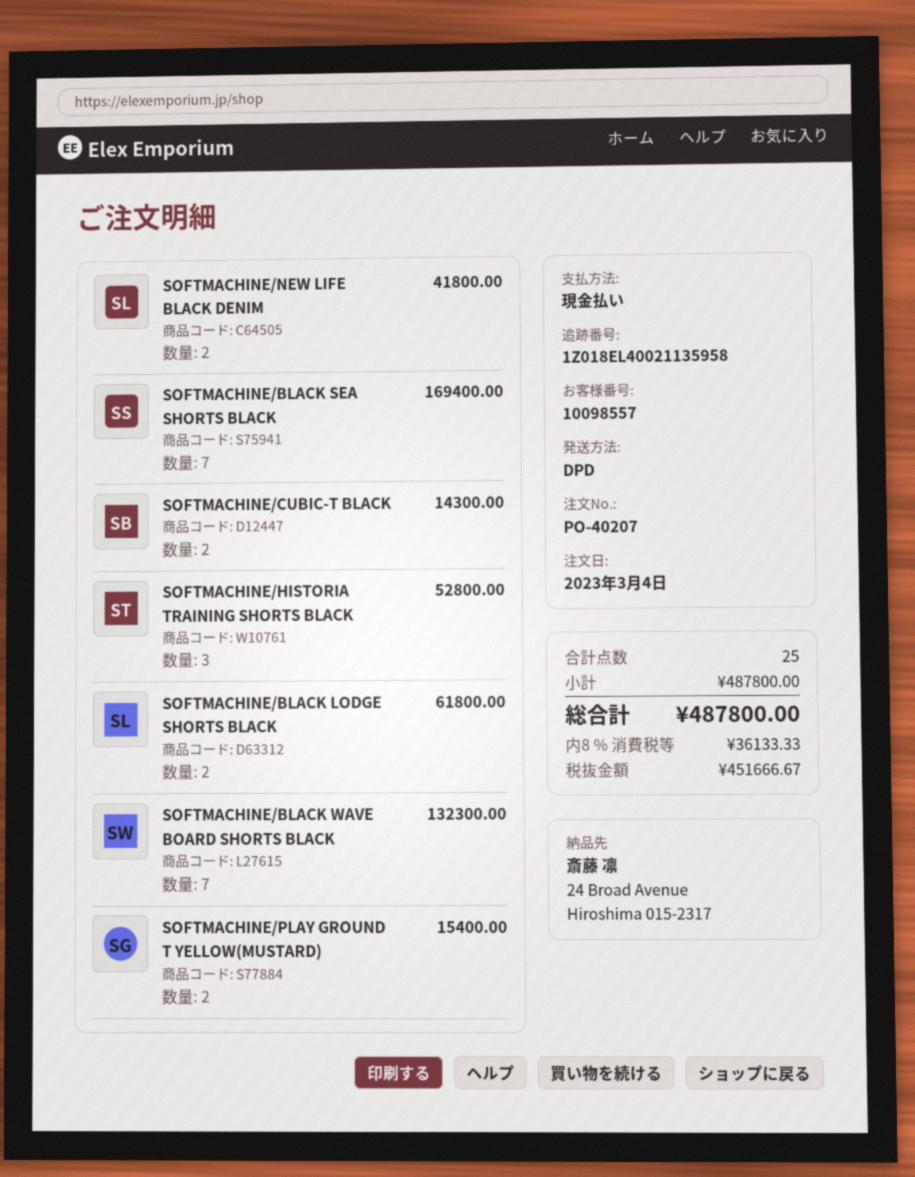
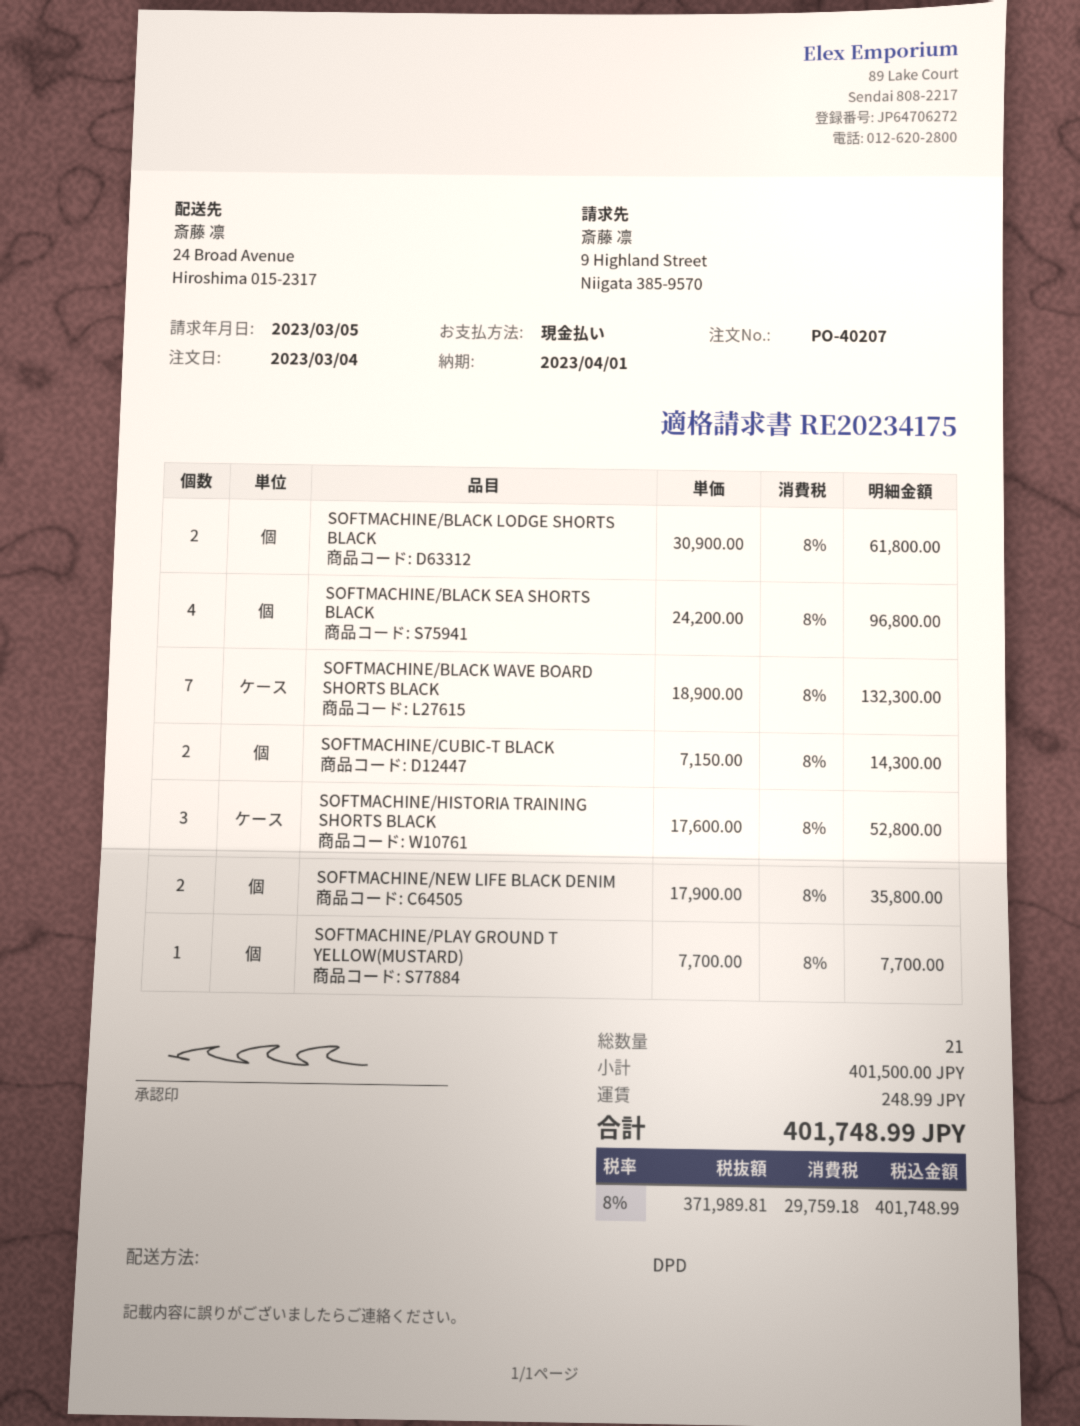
SOFTMACHINE/NEW LIFE BLACK DENIM: 2 for 41800.00 -> 2 for 35800.00
SOFTMACHINE/BLACK SEA SHORTS BLACK: 7 for 169400.00 -> 4 for 96800.00
SOFTMACHINE/PLAY GROUND T YELLOW(MUSTARD): 2 for 15400.00 -> 1 for 7700.00
total quantity: 25 -> 21
subtotal: 487800.00 -> 401500.00
shipping: none -> 248.99
net: 451666.67 -> 371989.81
tax: 8% = 36133.33 -> 8% = 29759.18
total: 487800.00 -> 401748.99

